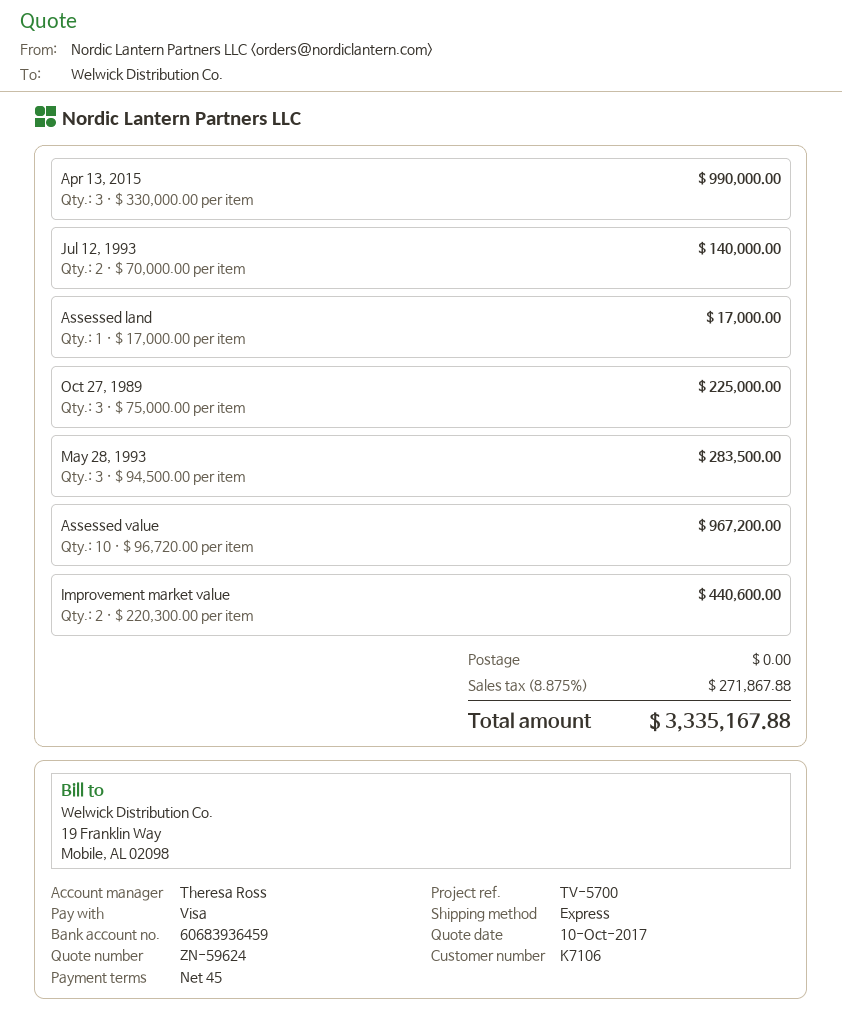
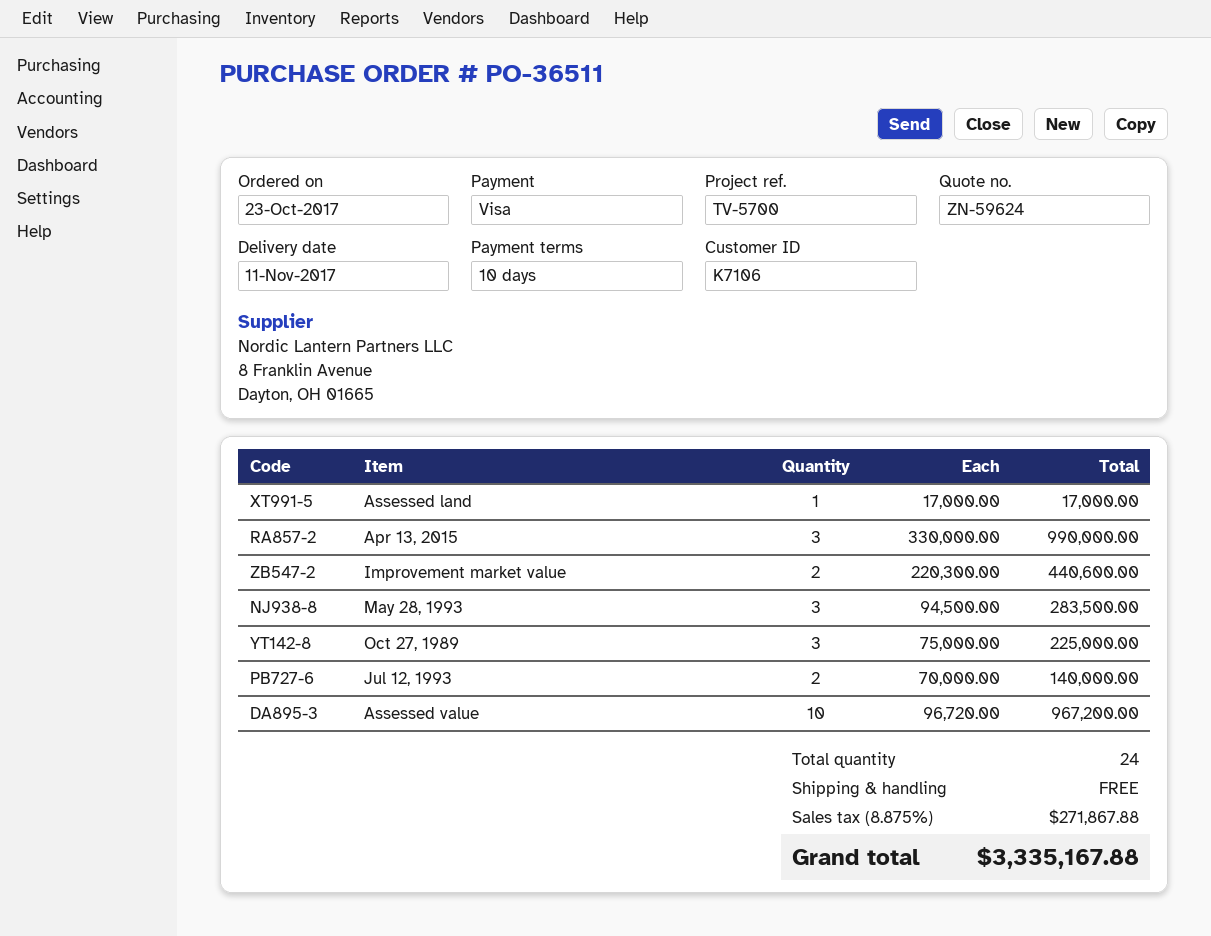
payment terms: 45 days -> 10 days

